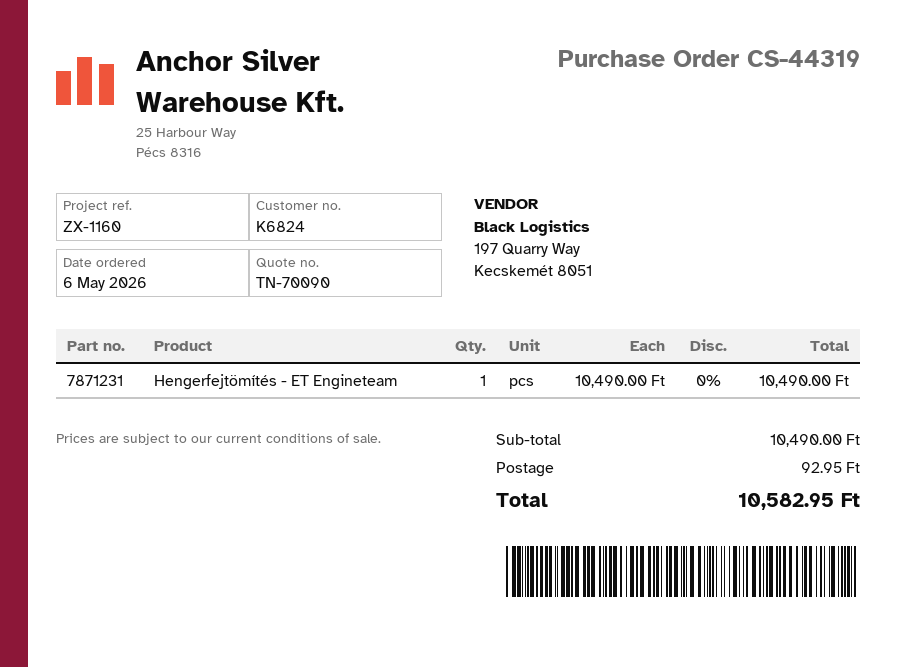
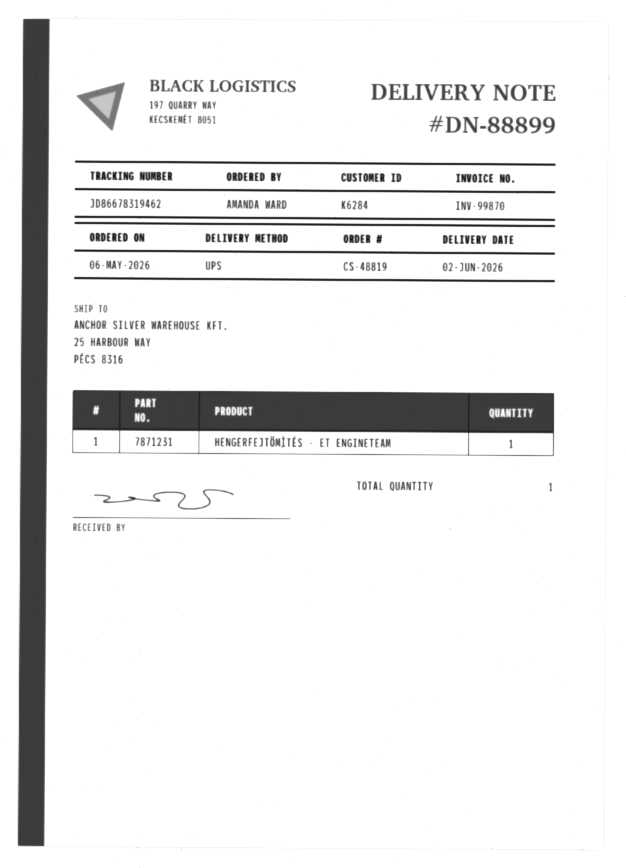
order number: CS-44319 -> CS-48819
customer number: K6824 -> K6284

